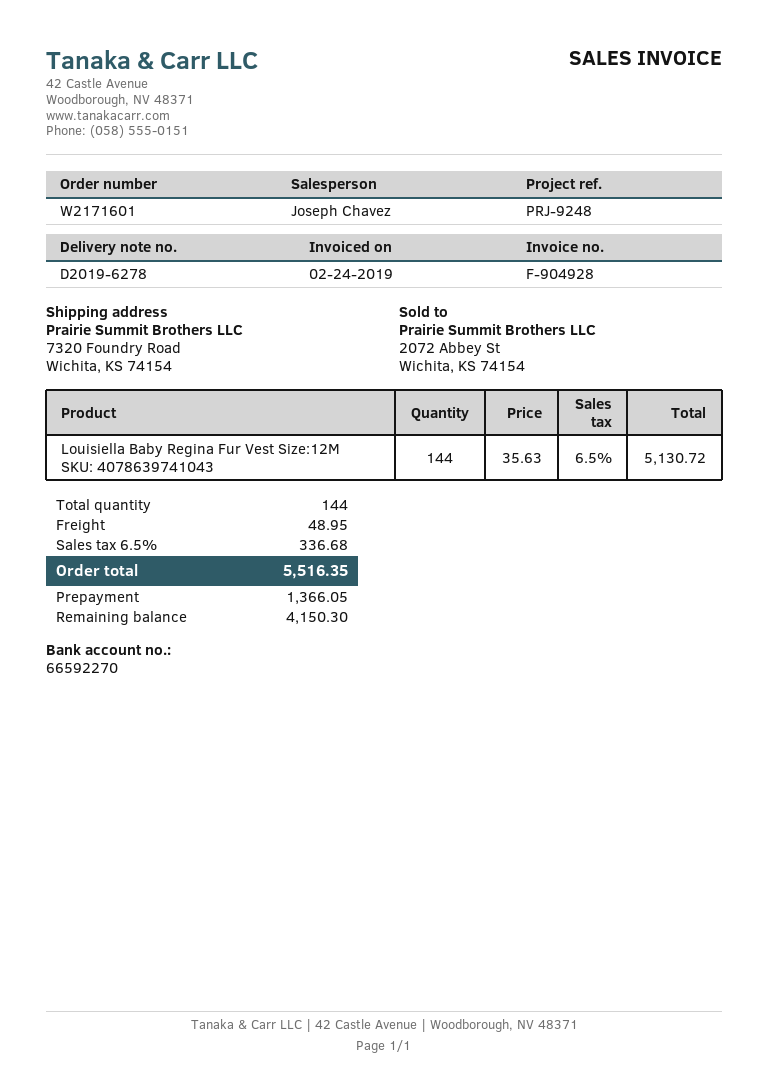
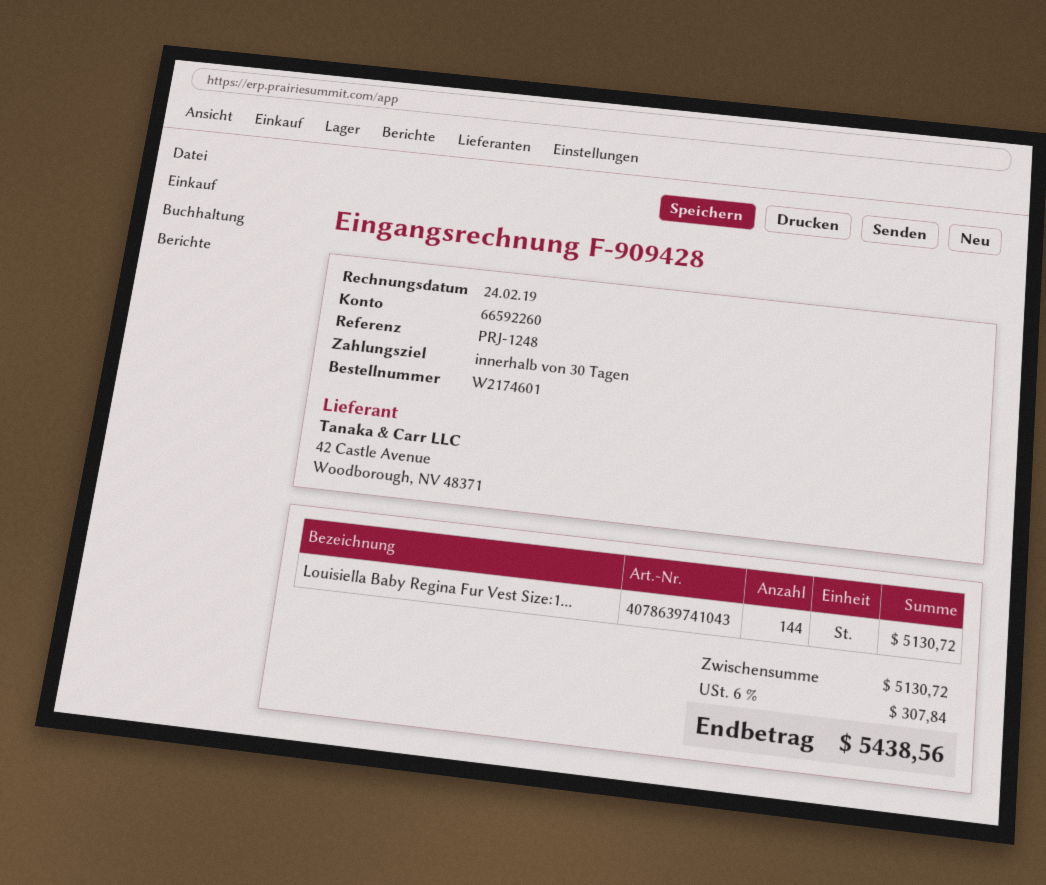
order number: W2171601 -> W2174601
invoice number: F-904928 -> F-909428
reference: PRJ-9248 -> PRJ-1248
bank account: 66592270 -> 66592260
shipping: 48.95 -> none
tax: 6.5% = 336.68 -> 6% = 307.84
total: 5516.35 -> 5438.56

